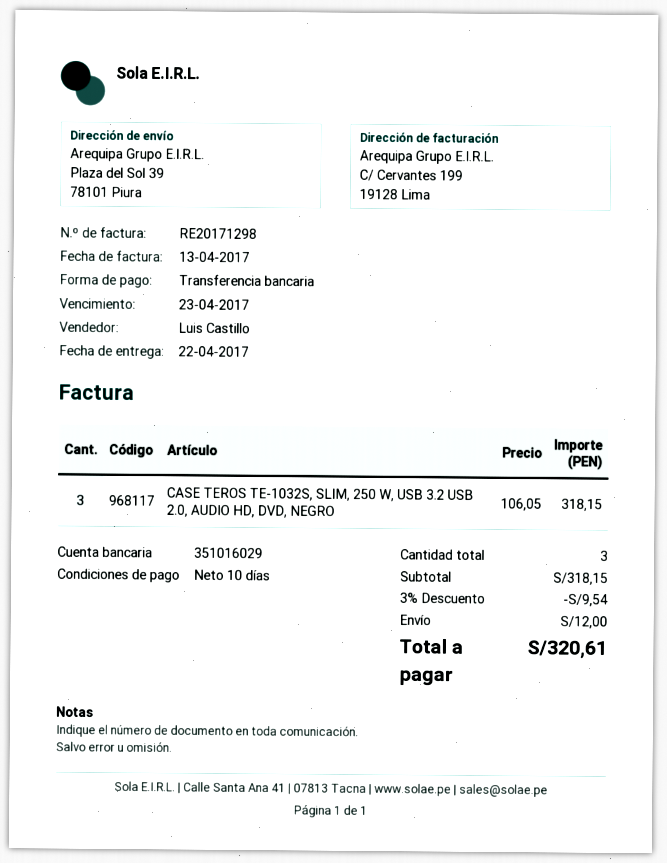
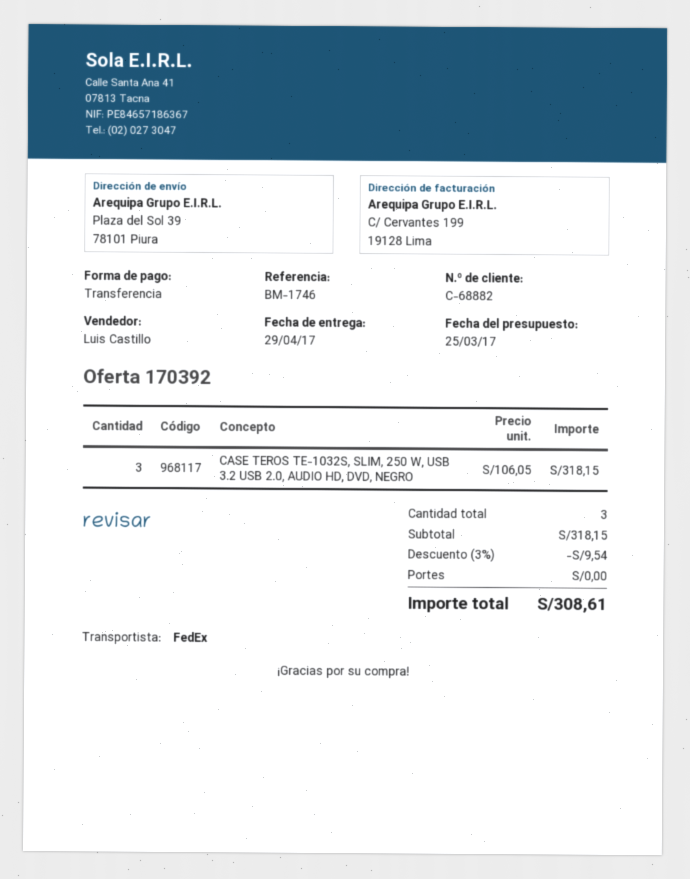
delivery date: 2017-04-22 -> 2017-04-29
shipping: 12.00 -> 0.00
total: 320.61 -> 308.61

